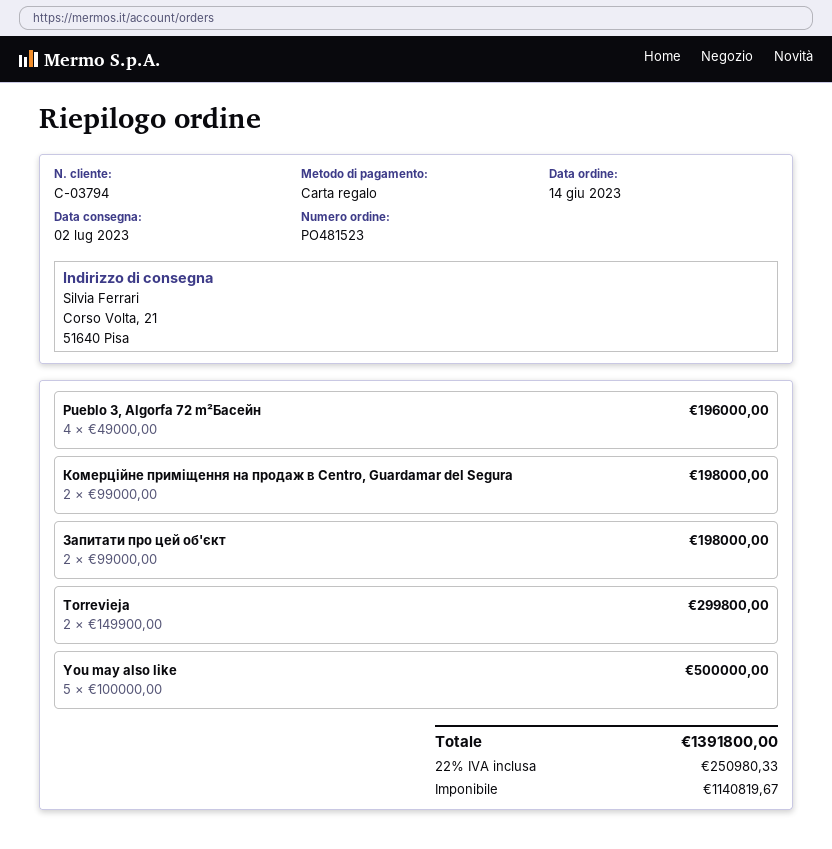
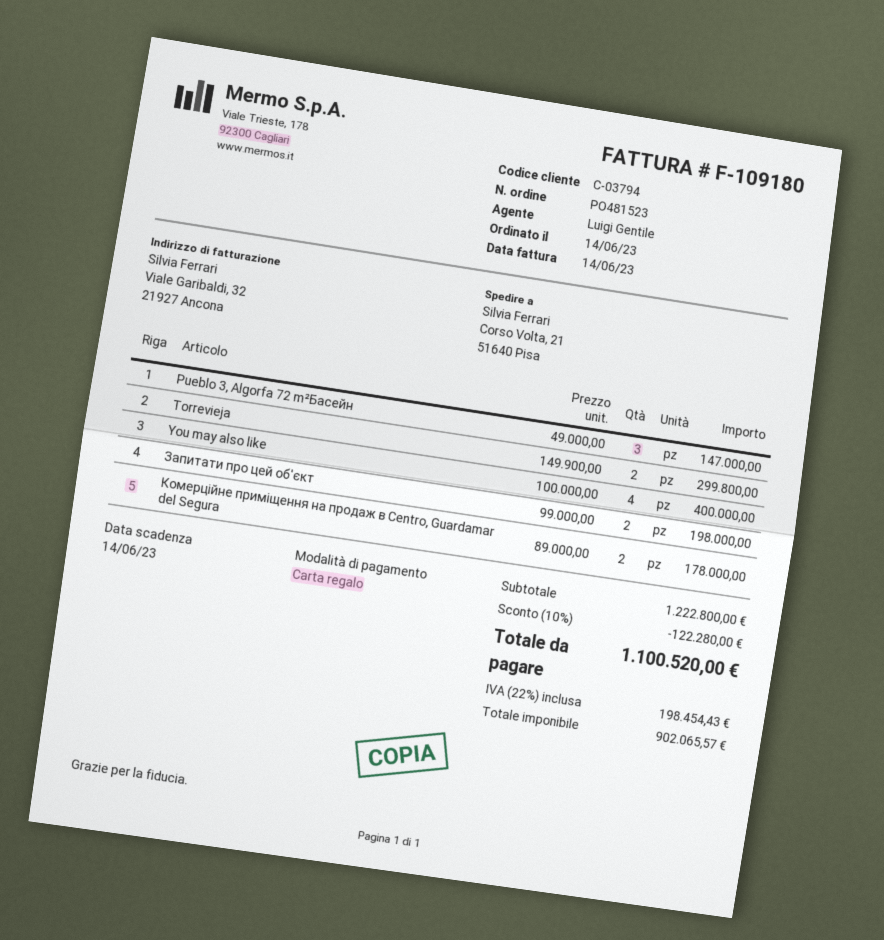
Pueblo 3, Algorfa 72 m²Басейн: 4 x 49000.00 = 196000.00 -> 3 x 49000.00 = 147000.00
Комерційне приміщення на продаж в Centro, Guardamar del Segura: 2 x 99000.00 = 198000.00 -> 2 x 89000.00 = 178000.00
You may also like: 5 x 100000.00 = 500000.00 -> 4 x 100000.00 = 400000.00
discount: none -> 10% = 122280.00
net: 1140819.67 -> 902065.57
tax: 22% = 250980.33 -> 22% = 198454.43
total: 1391800.00 -> 1100520.00

